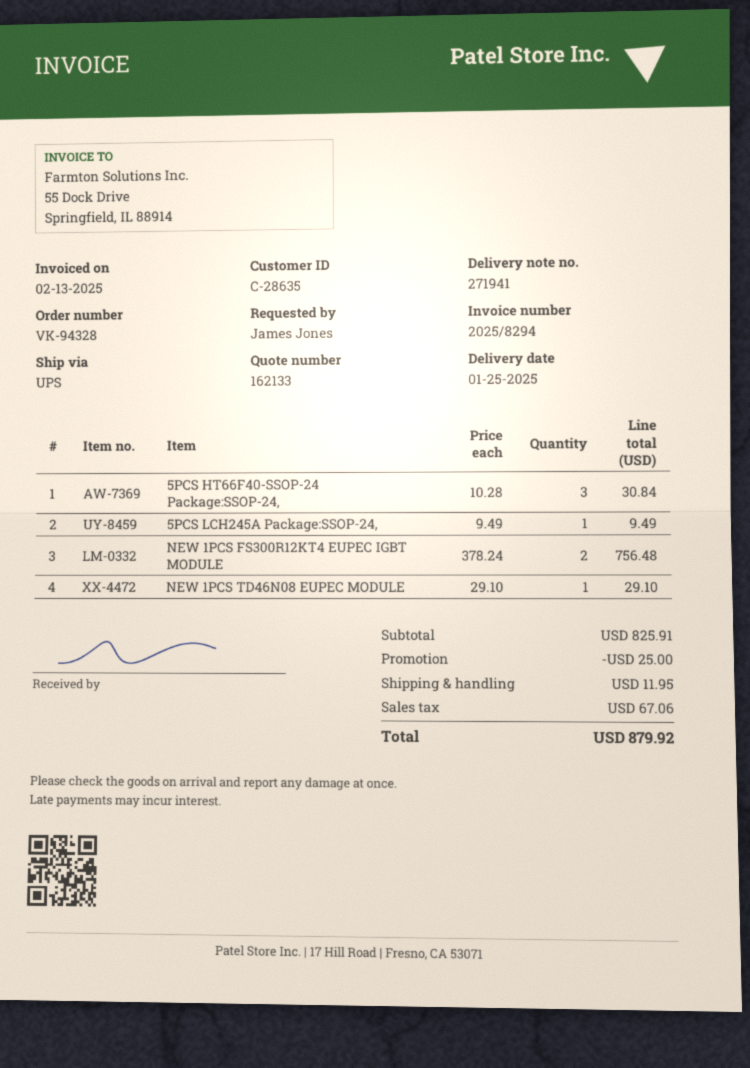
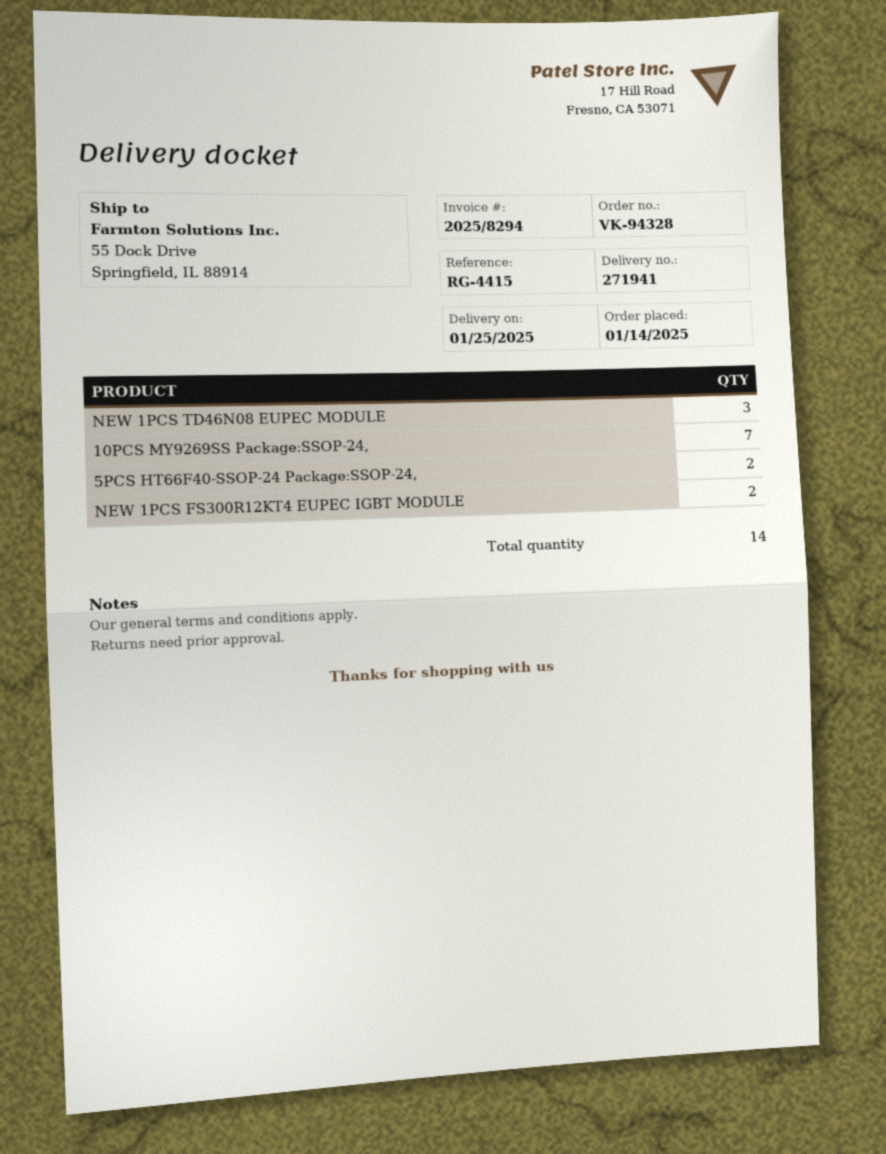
5PCS HT66F40-SSOP-24 Package:SSOP-24,: 3 -> 2
5PCS LCH245A Package:SSOP-24,: 1 -> none
NEW 1PCS TD46N08 EUPEC MODULE: 1 -> 3
10PCS MY9269SS Package:SSOP-24,: none -> 7

